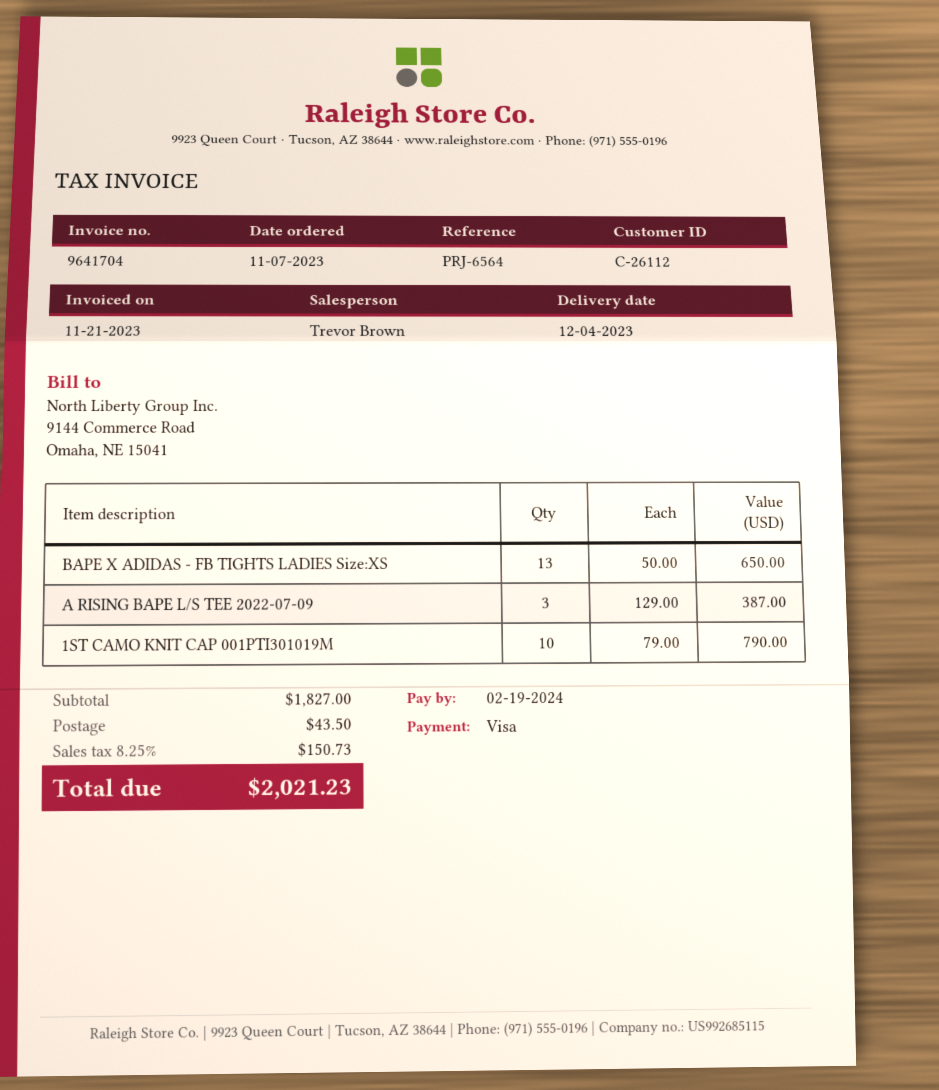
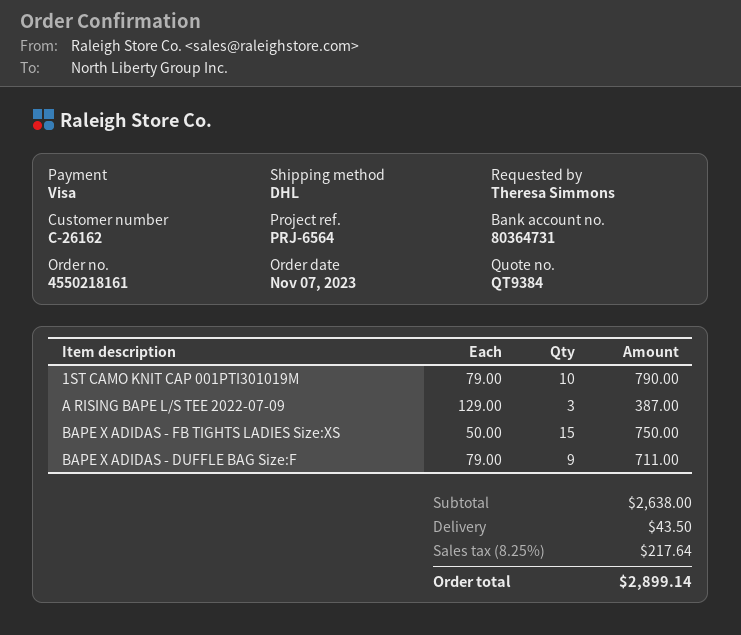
customer number: C-26112 -> C-26162
BAPE X ADIDAS - FB TIGHTS LADIES Size:XS: 13 x 50.00 = 650.00 -> 15 x 50.00 = 750.00
BAPE X ADIDAS - DUFFLE BAG Size:F: none -> 9 x 79.00 = 711.00
subtotal: 1827.00 -> 2638.00
tax: 8.25% = 150.73 -> 8.25% = 217.64
total: 2021.23 -> 2899.14

